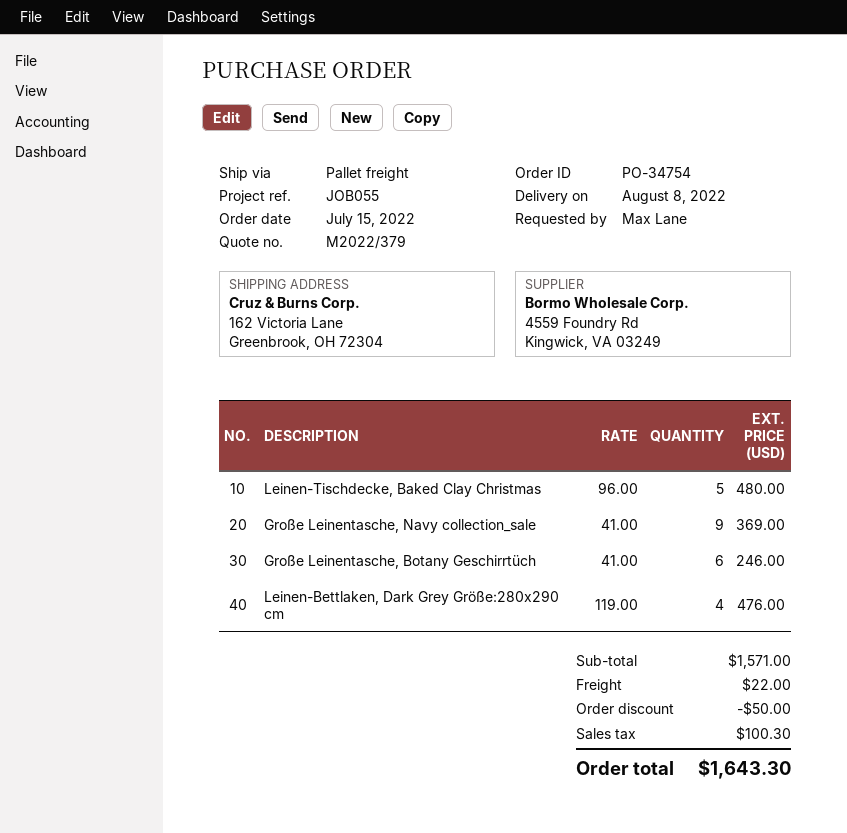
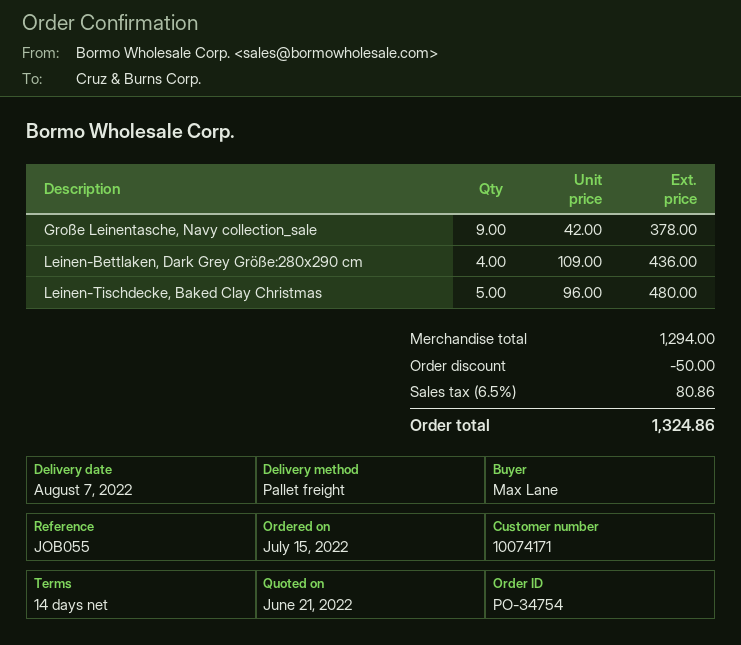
delivery date: 2022-08-08 -> 2022-08-07
Große Leinentasche, Navy collection_sale: 9 x 41.00 = 369.00 -> 9 x 42.00 = 378.00
Große Leinentasche, Botany Geschirrtüch: 6 x 41.00 = 246.00 -> none
Leinen-Bettlaken, Dark Grey Größe:280x290 cm: 4 x 119.00 = 476.00 -> 4 x 109.00 = 436.00
subtotal: 1571.00 -> 1294.00
shipping: 22.00 -> none
tax: 100.30 -> 80.86
total: 1643.30 -> 1324.86

